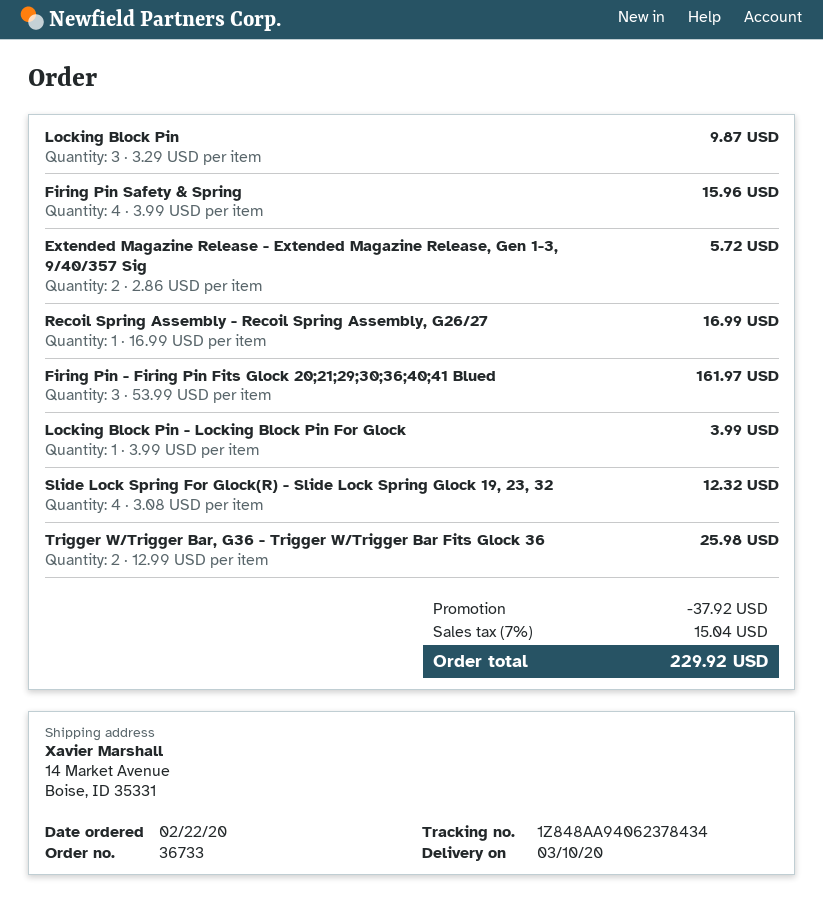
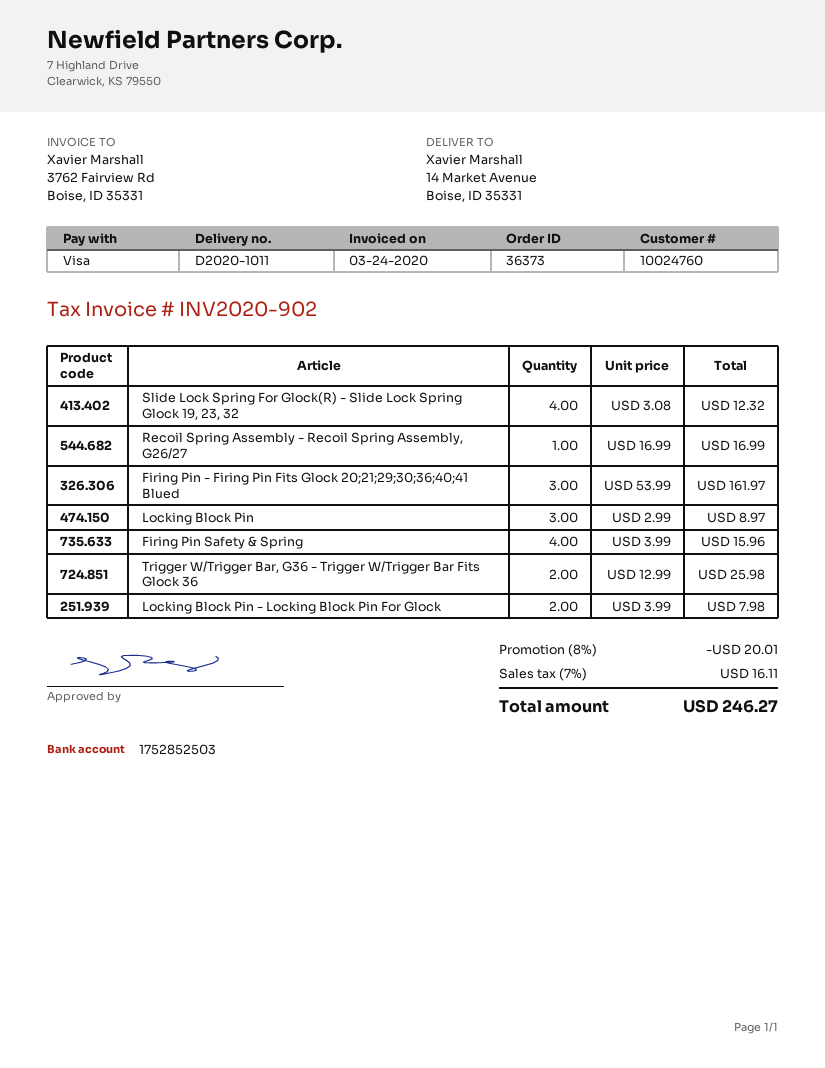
order number: 36733 -> 36373
Locking Block Pin: 3 x 3.29 = 9.87 -> 3 x 2.99 = 8.97
Extended Magazine Release - Extended Magazine Release, Gen 1-3, 9/40/357 Sig: 2 x 2.86 = 5.72 -> none
Locking Block Pin - Locking Block Pin For Glock: 1 x 3.99 = 3.99 -> 2 x 3.99 = 7.98
discount: 37.92 -> 20.01
tax: 7% = 15.04 -> 7% = 16.11
total: 229.92 -> 246.27

